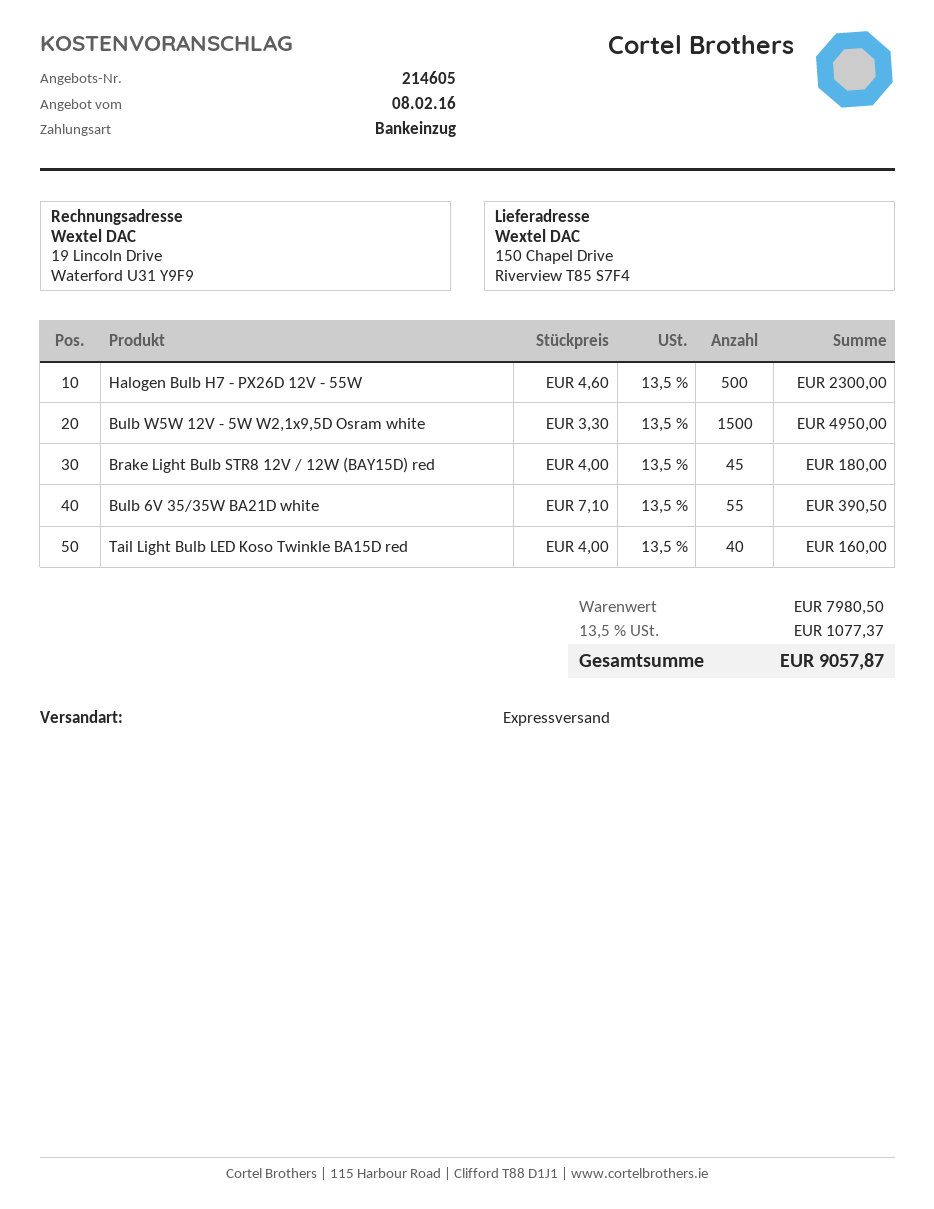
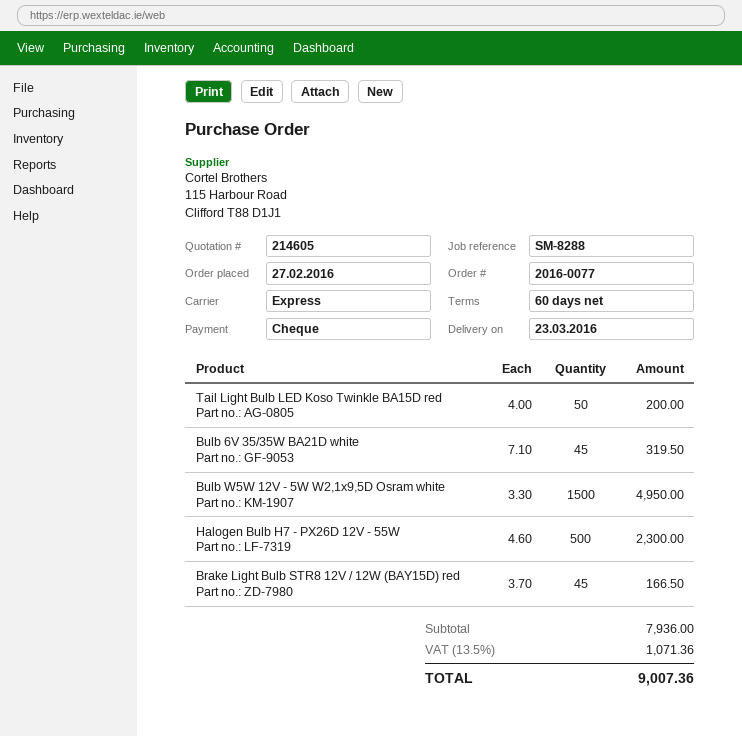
payment method: direct debit -> cheque
Brake Light Bulb STR8 12V / 12W (BAY15D) red: 45 x 4.00 = 180.00 -> 45 x 3.70 = 166.50
Bulb 6V 35/35W BA21D white: 55 x 7.10 = 390.50 -> 45 x 7.10 = 319.50
Tail Light Bulb LED Koso Twinkle BA15D red: 40 x 4.00 = 160.00 -> 50 x 4.00 = 200.00
subtotal: 7980.50 -> 7936.00
tax: 13.5% = 1077.37 -> 13.5% = 1071.36
total: 9057.87 -> 9007.36

